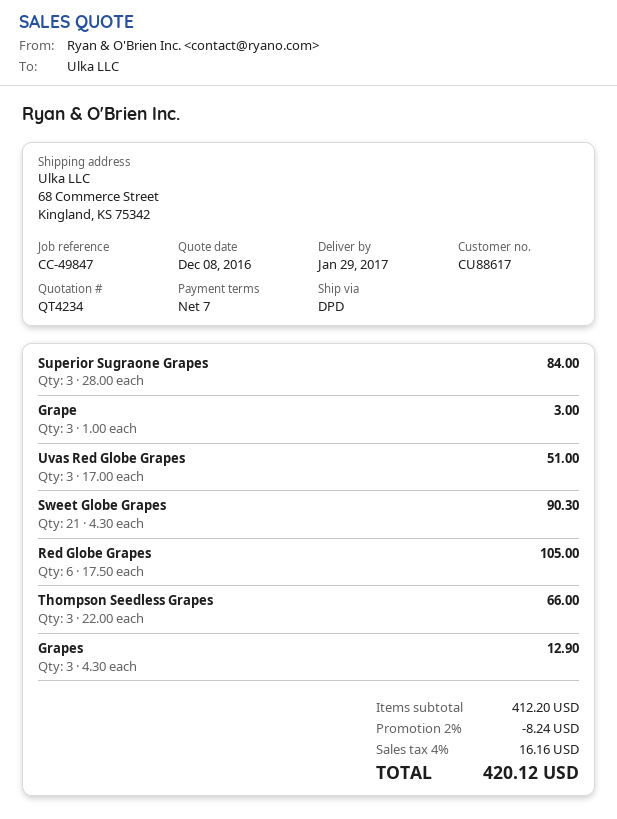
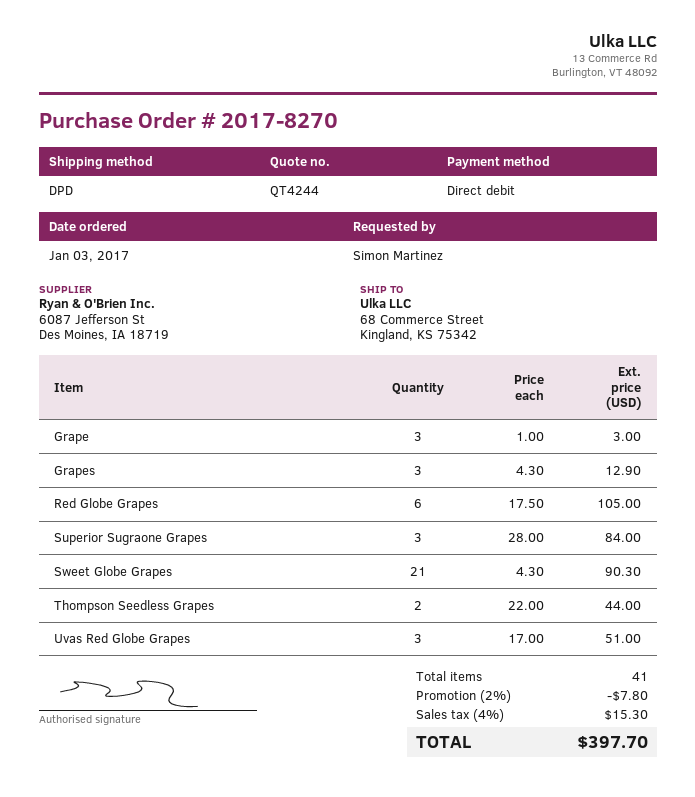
quote number: QT4234 -> QT4244
Thompson Seedless Grapes: 3 x 22.00 = 66.00 -> 2 x 22.00 = 44.00
discount: 2% = 8.24 -> 2% = 7.80
tax: 4% = 16.16 -> 4% = 15.30
total: 420.12 -> 397.70

